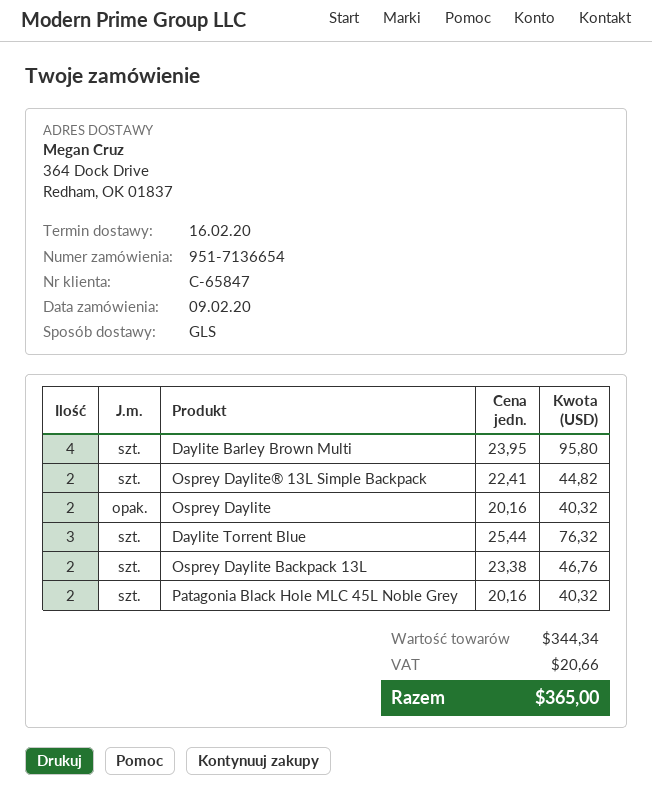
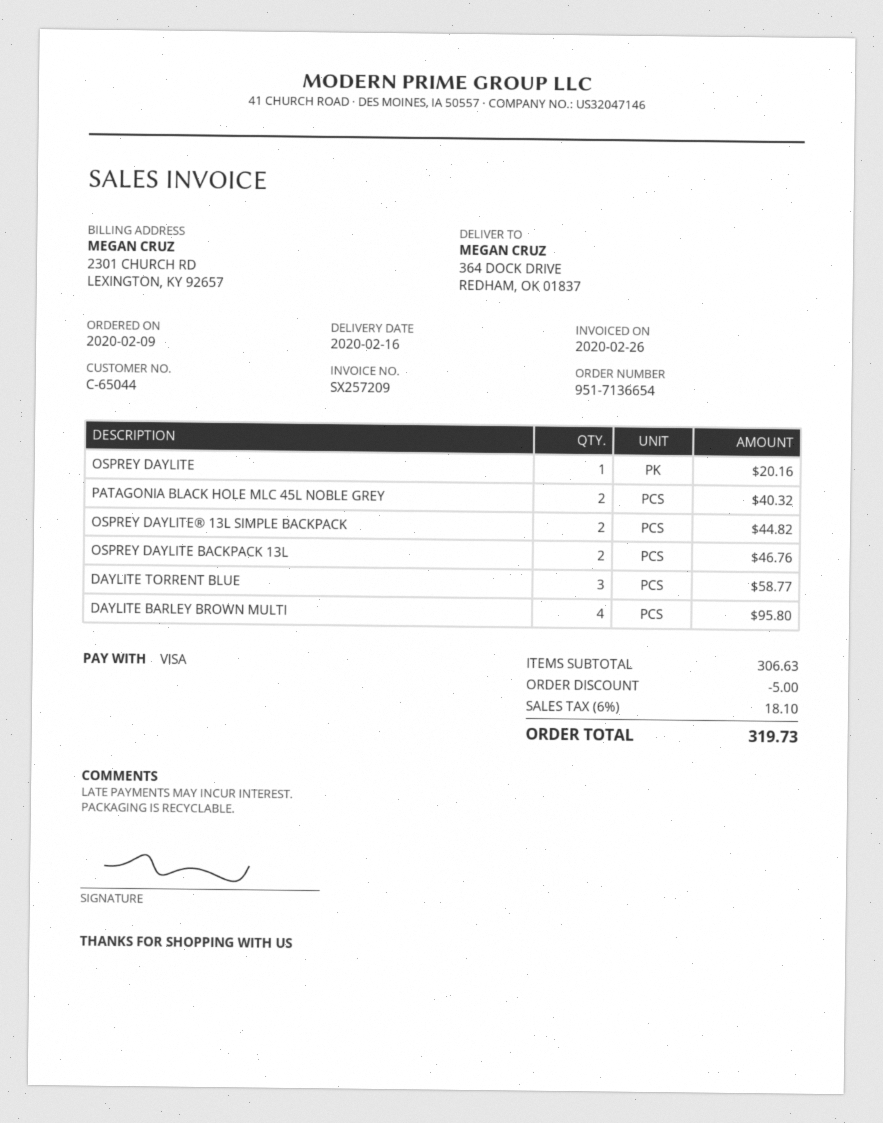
customer number: C-65847 -> C-65044
Osprey Daylite: 2 for 40.32 -> 1 for 20.16
Daylite Torrent Blue: 3 for 76.32 -> 3 for 58.77
subtotal: 344.34 -> 306.63
discount: none -> 5.00
tax: 20.66 -> 18.10
total: 365.00 -> 319.73

